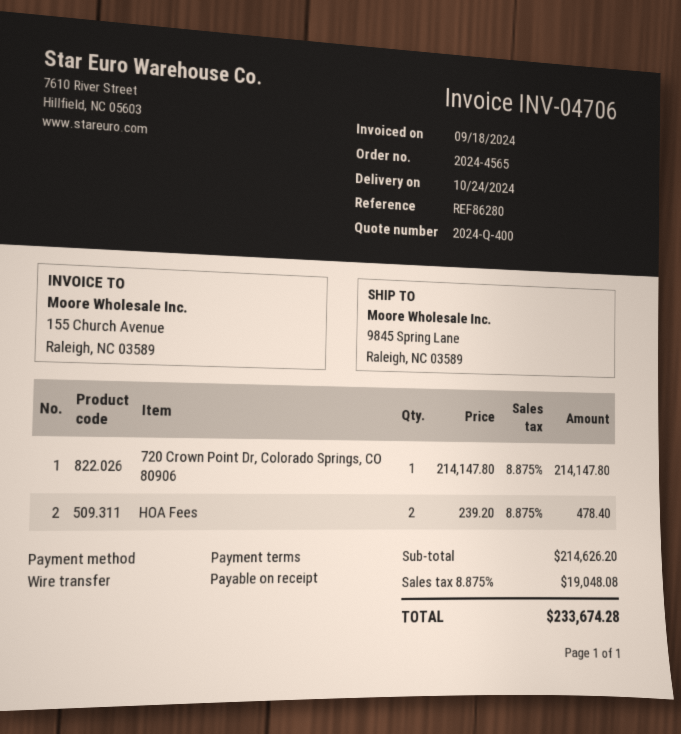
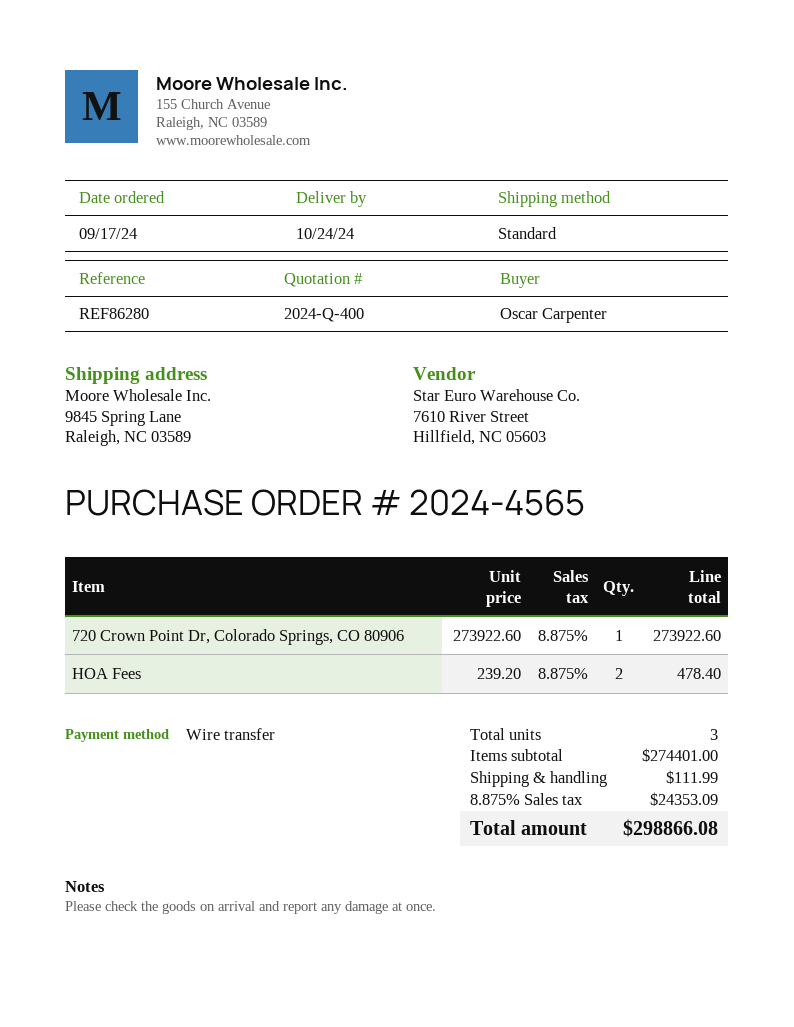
720 Crown Point Dr, Colorado Springs, CO 80906: 1 x 214147.80 = 214147.80 -> 1 x 273922.60 = 273922.60
subtotal: 214626.20 -> 274401.00
shipping: none -> 111.99
tax: 8.875% = 19048.08 -> 8.875% = 24353.09
total: 233674.28 -> 298866.08

